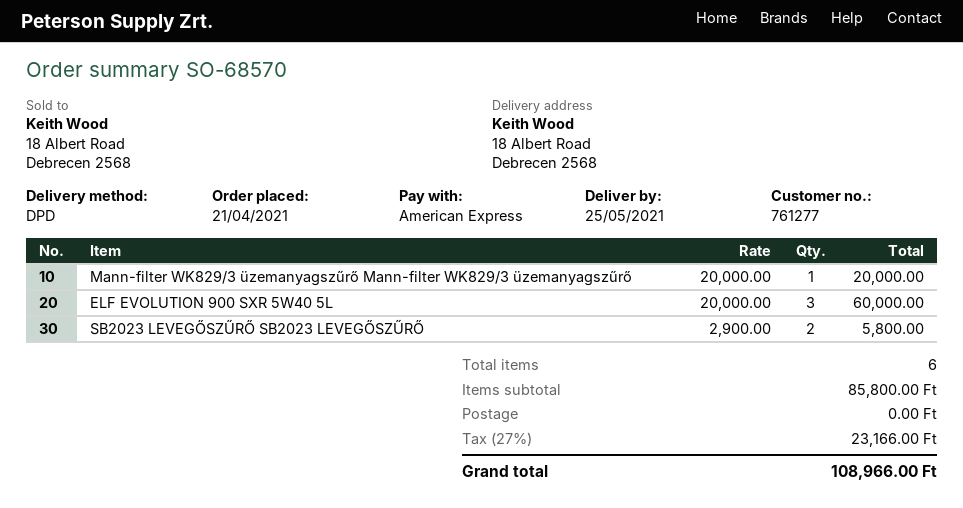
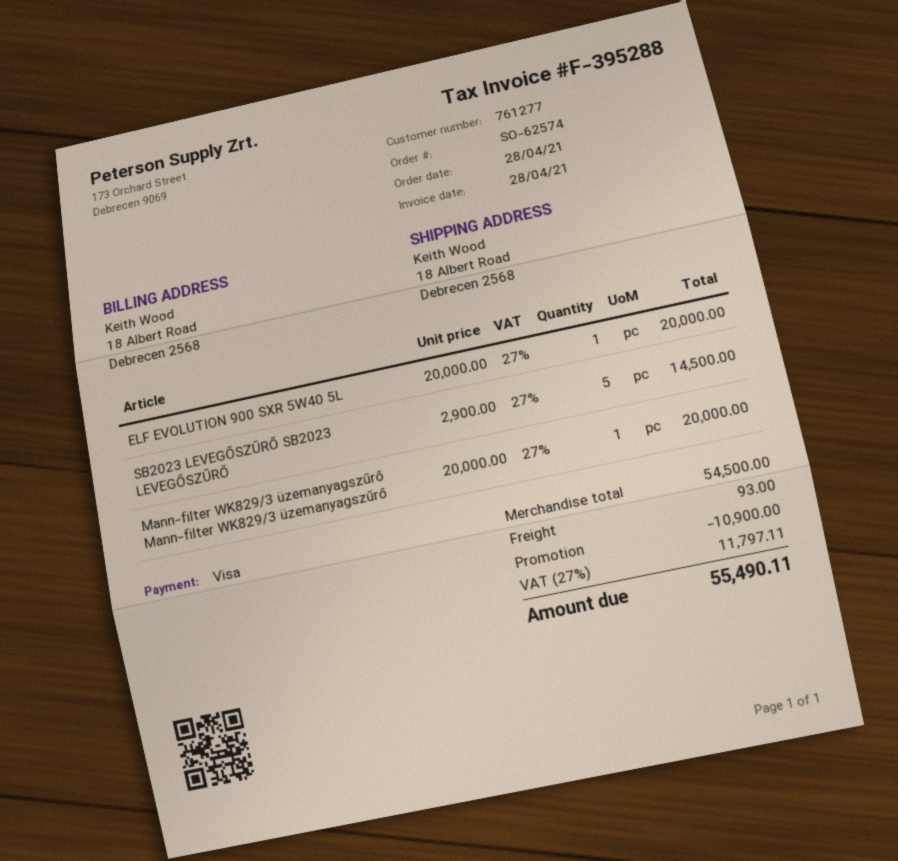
order number: SO-68570 -> SO-62574
order date: 2021-04-21 -> 2021-04-28
payment method: American Express -> Visa
ELF EVOLUTION 900 SXR 5W40 5L: 3 x 20000.00 = 60000.00 -> 1 x 20000.00 = 20000.00
SB2023 LEVEGŐSZŰRŐ SB2023 LEVEGŐSZŰRŐ: 2 x 2900.00 = 5800.00 -> 5 x 2900.00 = 14500.00
subtotal: 85800.00 -> 54500.00
discount: none -> 10900.00
shipping: 0.00 -> 93.00
tax: 27% = 23166.00 -> 27% = 11797.11
total: 108966.00 -> 55490.11

